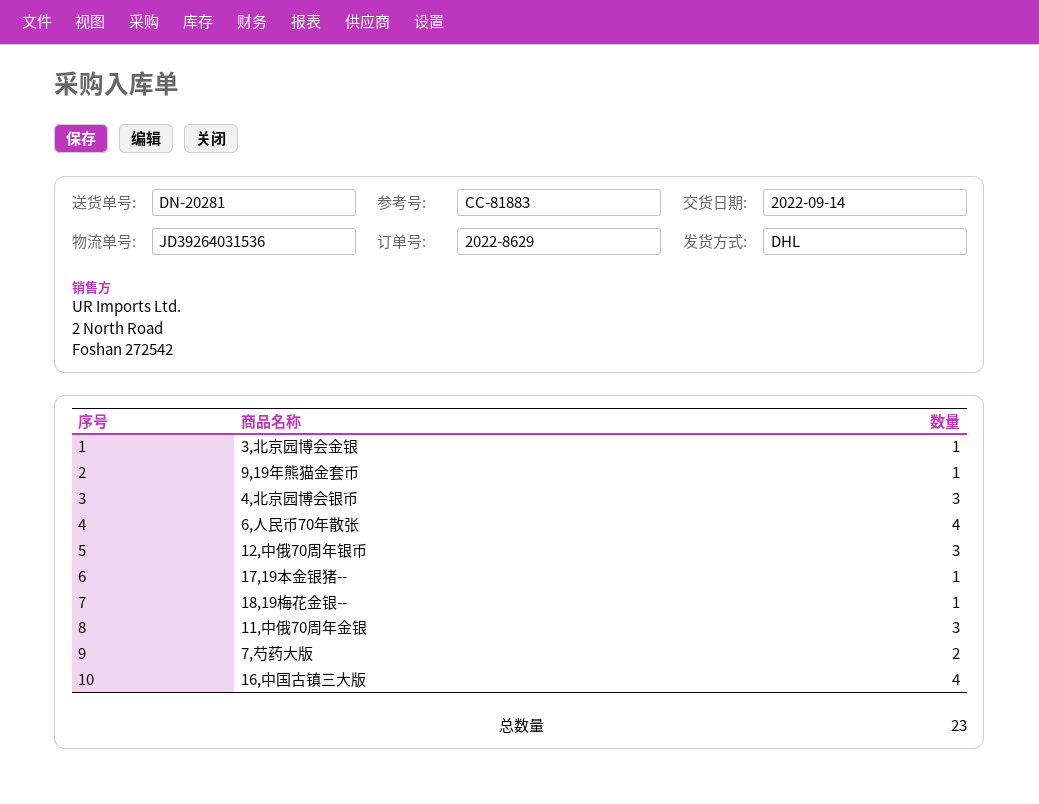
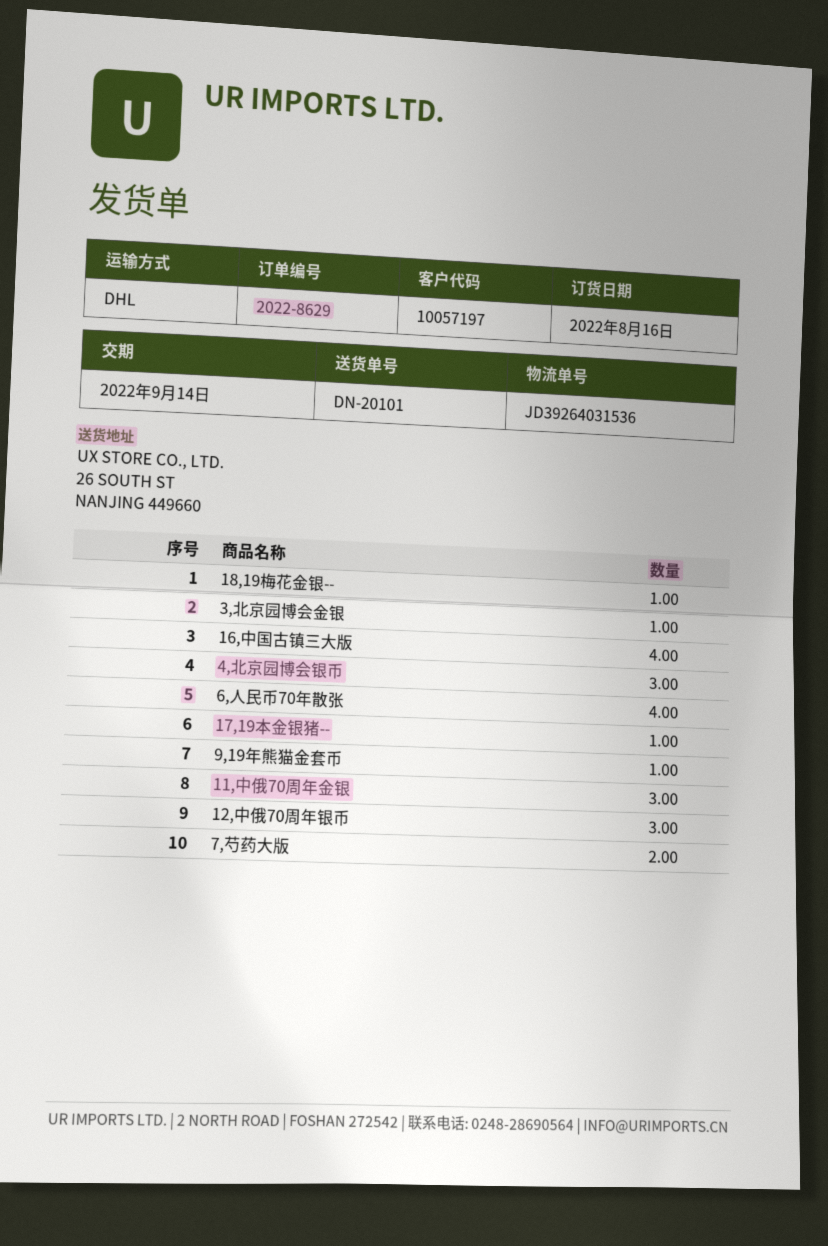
delivery note number: DN-20281 -> DN-20101

